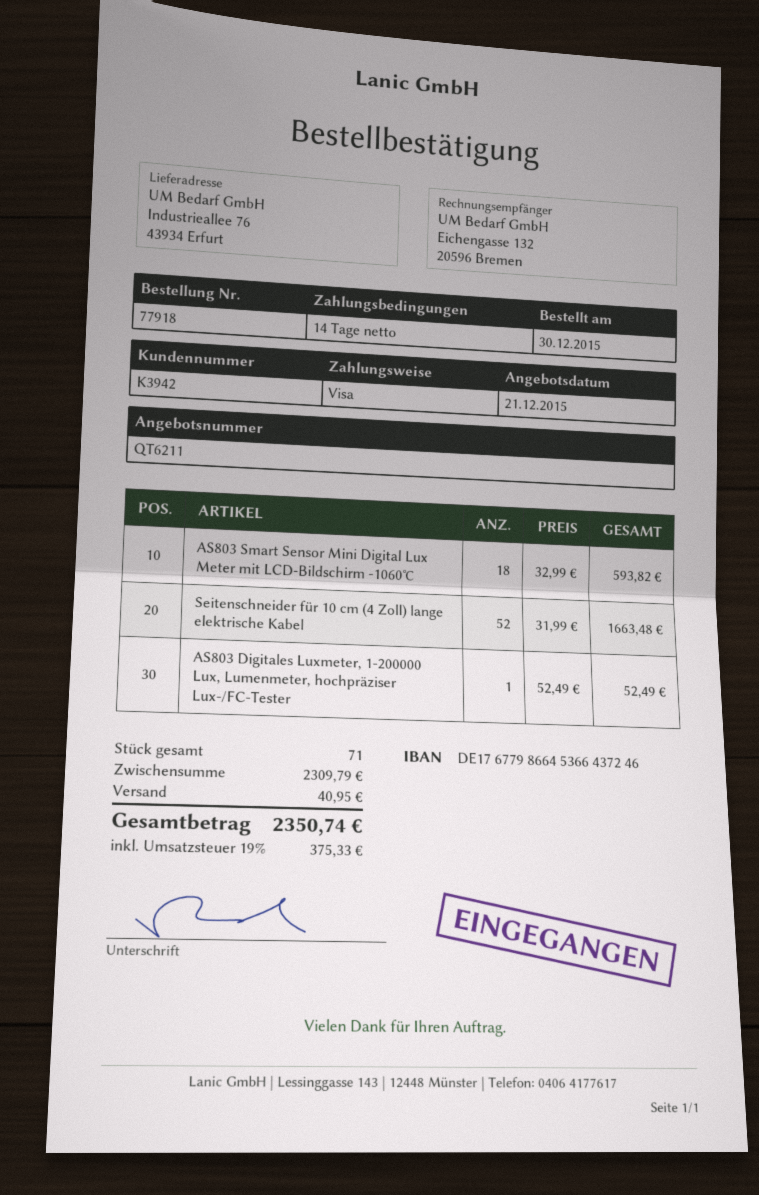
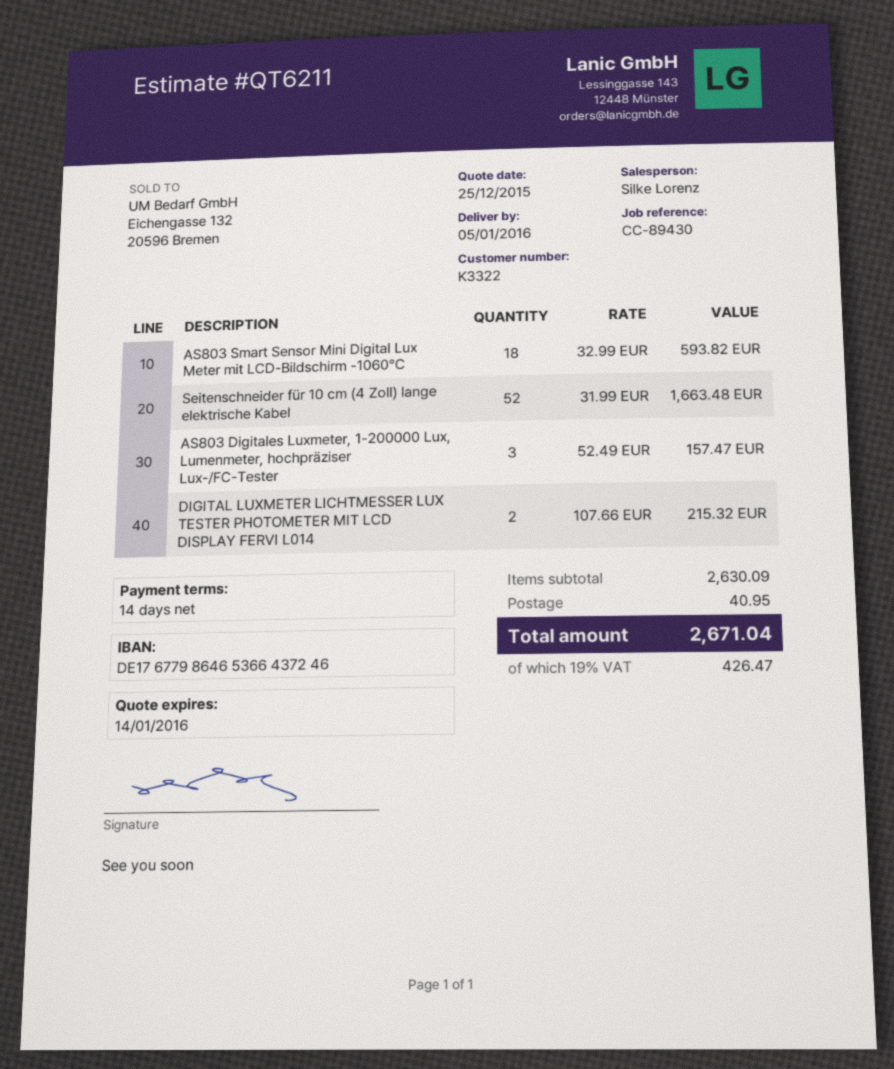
quote date: 2015-12-21 -> 2015-12-25
customer number: K3942 -> K3322
bank account: DE17677986645366437246 -> DE17677986465366437246
AS803 Digitales Luxmeter, 1-200000 Lux, Lumenmeter, hochpräziser Lux-/FC-Tester: 1 x 52.49 = 52.49 -> 3 x 52.49 = 157.47
DIGITAL LUXMETER LICHTMESSER LUX TESTER PHOTOMETER MIT LCD DISPLAY FERVI L014: none -> 2 x 107.66 = 215.32
subtotal: 2309.79 -> 2630.09
tax: 19% = 375.33 -> 19% = 426.47
total: 2350.74 -> 2671.04

